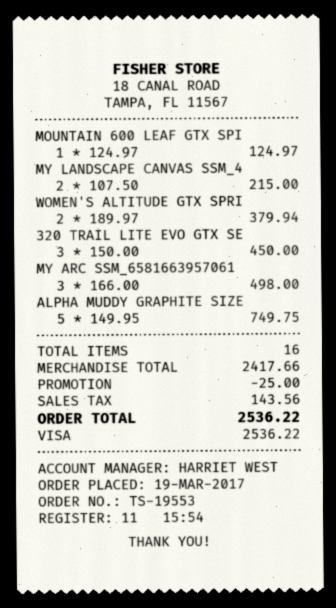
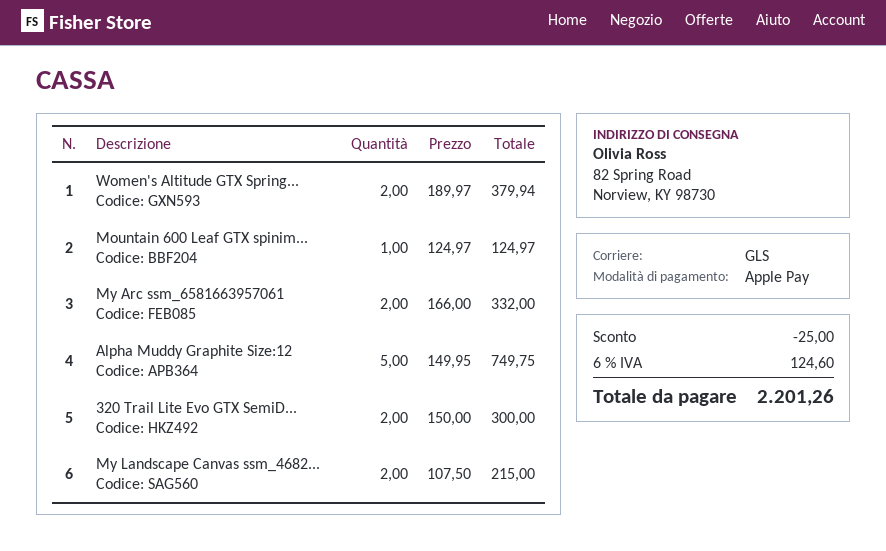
payment method: Visa -> Apple Pay
320 TRAIL LITE EVO GTX SE: 3 x 150.00 = 450.00 -> 2 x 150.00 = 300.00
MY ARC SSM_6581663957061: 3 x 166.00 = 498.00 -> 2 x 166.00 = 332.00
tax: 143.56 -> 124.60
total: 2536.22 -> 2201.26

